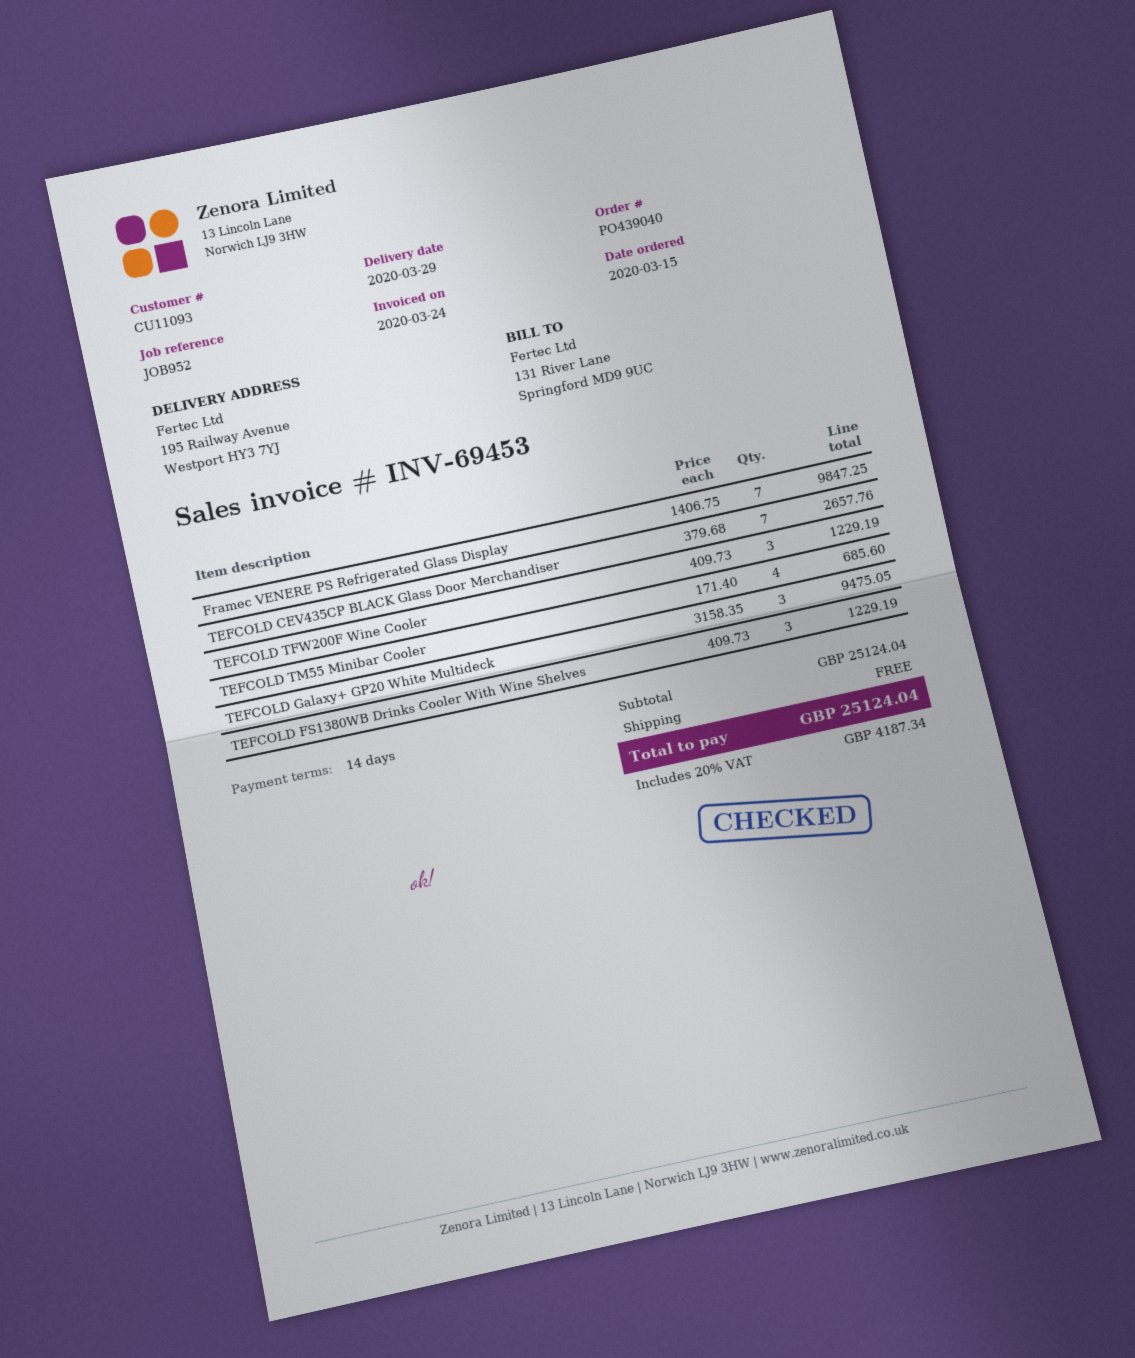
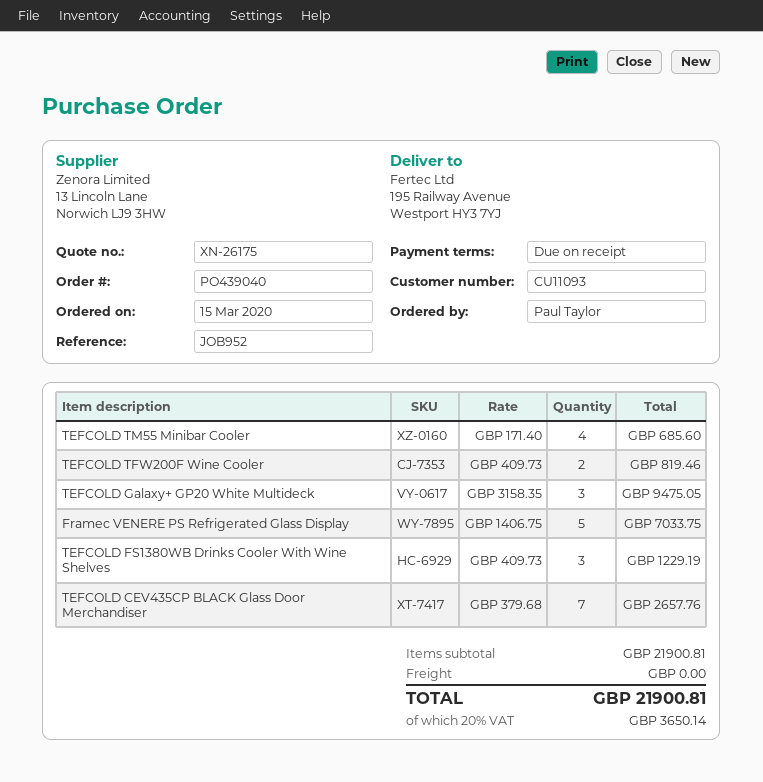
payment terms: 14 days -> on receipt
Framec VENERE PS Refrigerated Glass Display: 7 x 1406.75 = 9847.25 -> 5 x 1406.75 = 7033.75
TEFCOLD TFW200F Wine Cooler: 3 x 409.73 = 1229.19 -> 2 x 409.73 = 819.46
subtotal: 25124.04 -> 21900.81
tax: 20% = 4187.34 -> 20% = 3650.14
total: 25124.04 -> 21900.81

